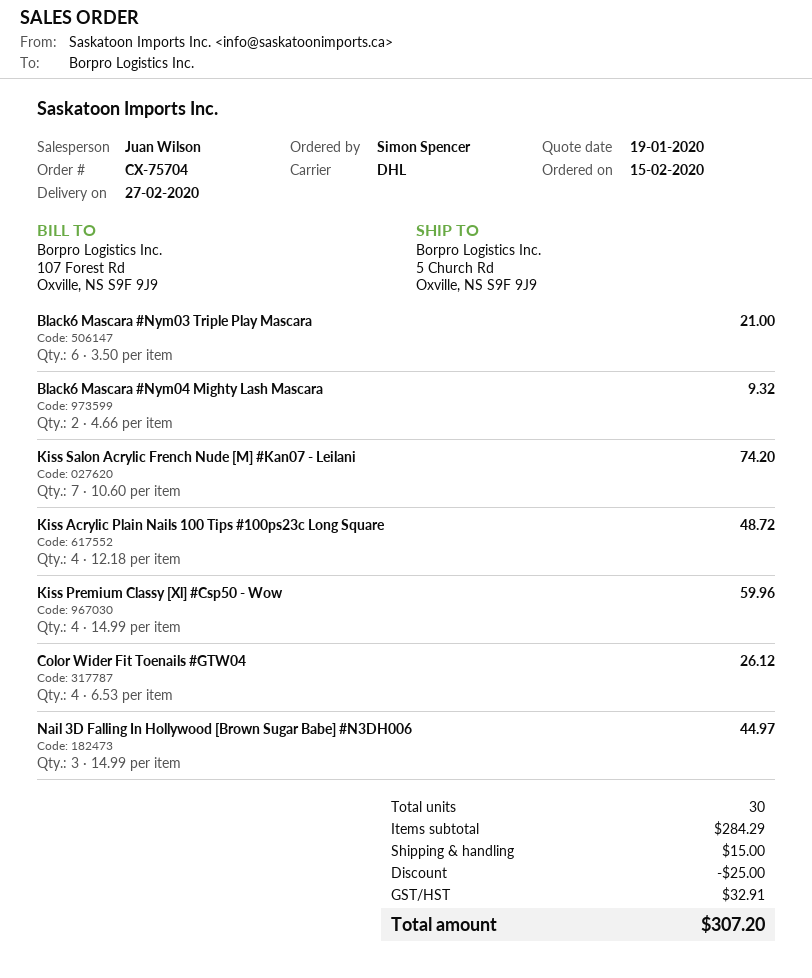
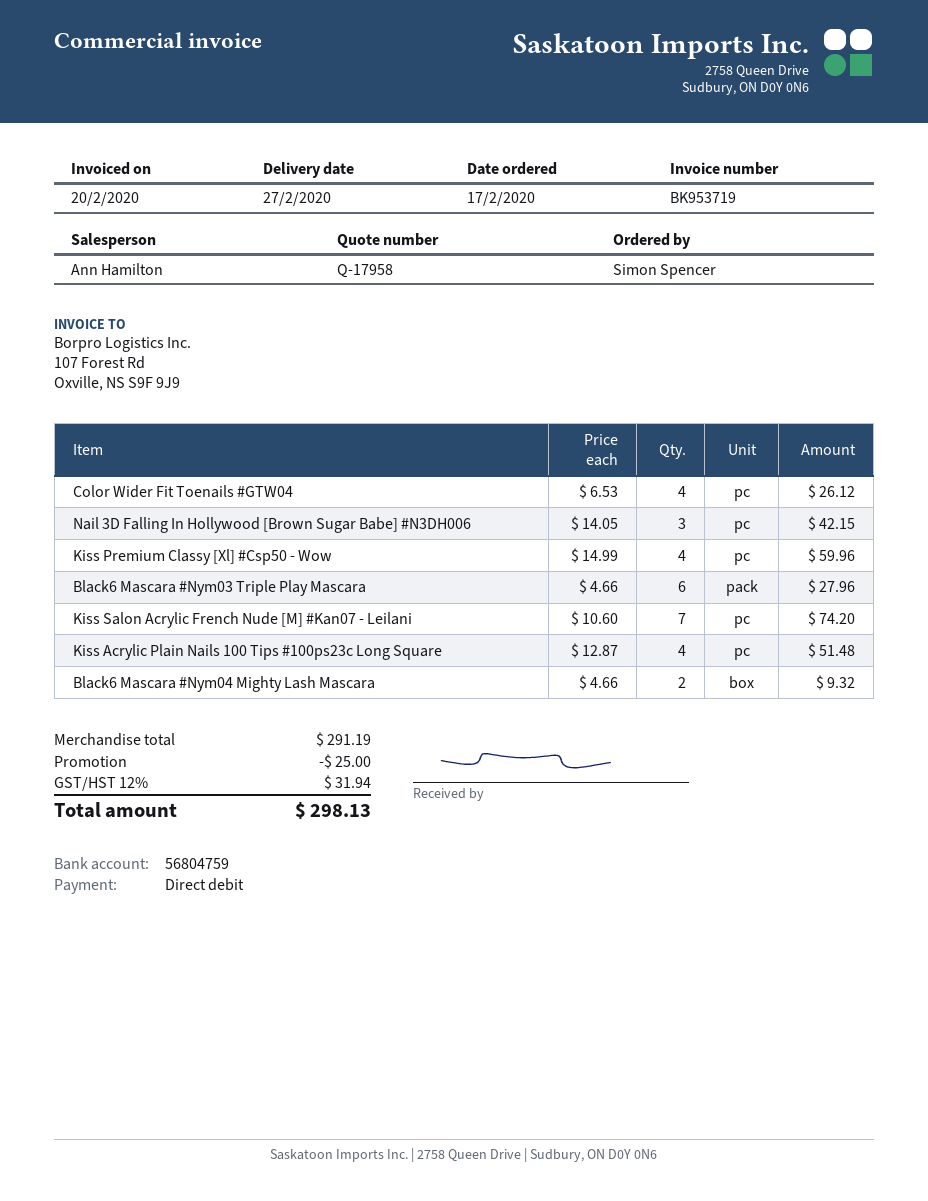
order date: 2020-02-15 -> 2020-02-17
sales rep: Juan Wilson -> Ann Hamilton
Black6 Mascara #Nym03 Triple Play Mascara: 6 x 3.50 = 21.00 -> 6 x 4.66 = 27.96
Kiss Acrylic Plain Nails 100 Tips #100ps23c Long Square: 4 x 12.18 = 48.72 -> 4 x 12.87 = 51.48
Nail 3D Falling In Hollywood [Brown Sugar Babe] #N3DH006: 3 x 14.99 = 44.97 -> 3 x 14.05 = 42.15
subtotal: 284.29 -> 291.19
shipping: 15.00 -> none
tax: 32.91 -> 31.94
total: 307.20 -> 298.13

